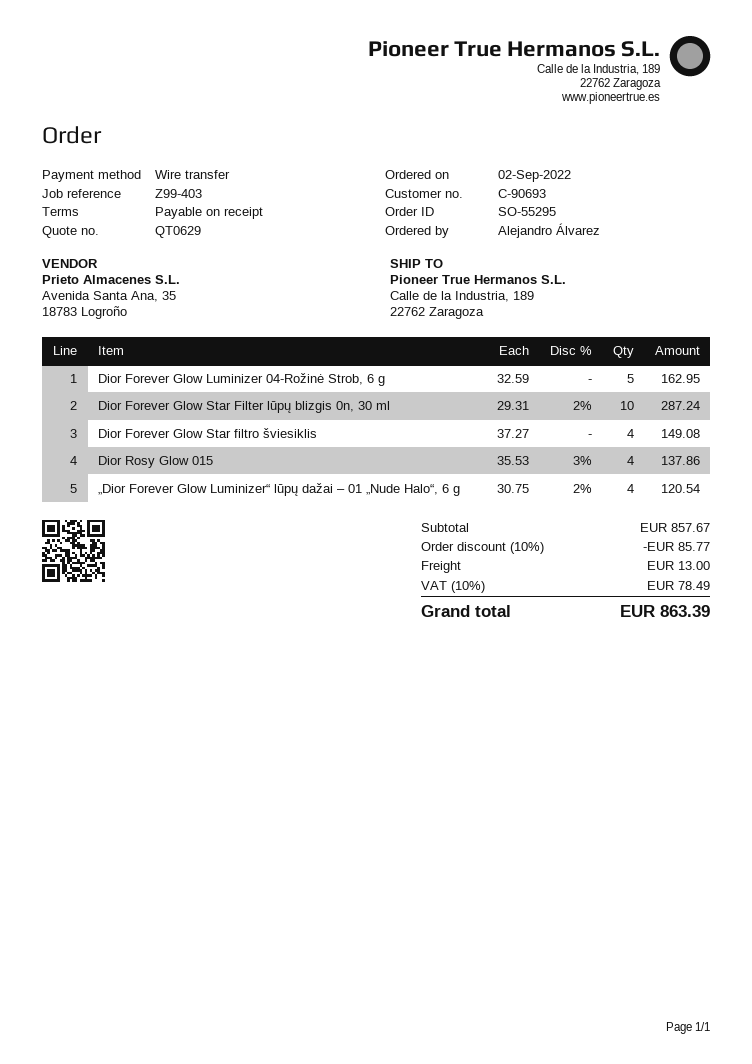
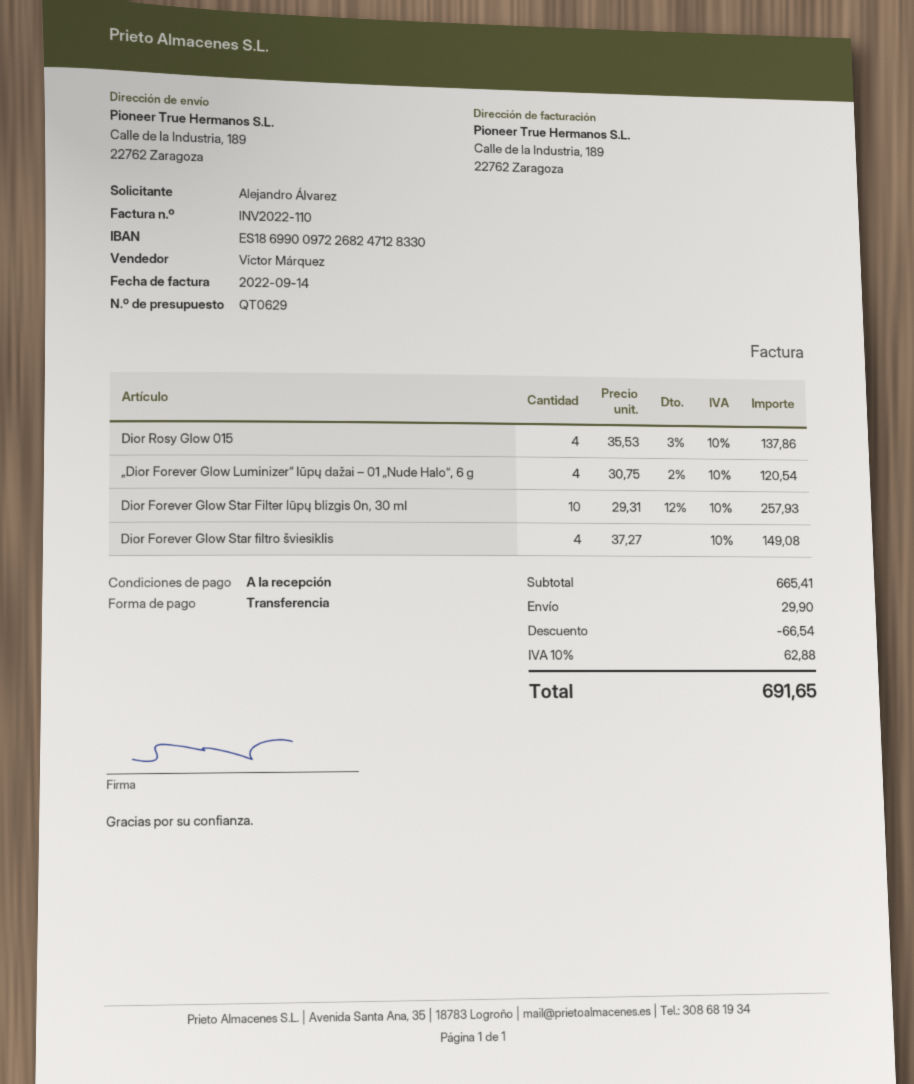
Dior Forever Glow Luminizer 04-Rožinė Strob, 6 g: 5 x 32.59 = 162.95 -> none
Dior Forever Glow Star Filter lūpų blizgis 0n, 30 ml: 10 x 29.31 - 2% = 287.24 -> 10 x 29.31 - 12% = 257.93
subtotal: 857.67 -> 665.41
discount: 85.77 -> 66.54
shipping: 13.00 -> 29.90
tax: 10% = 78.49 -> 10% = 62.88
total: 863.39 -> 691.65

